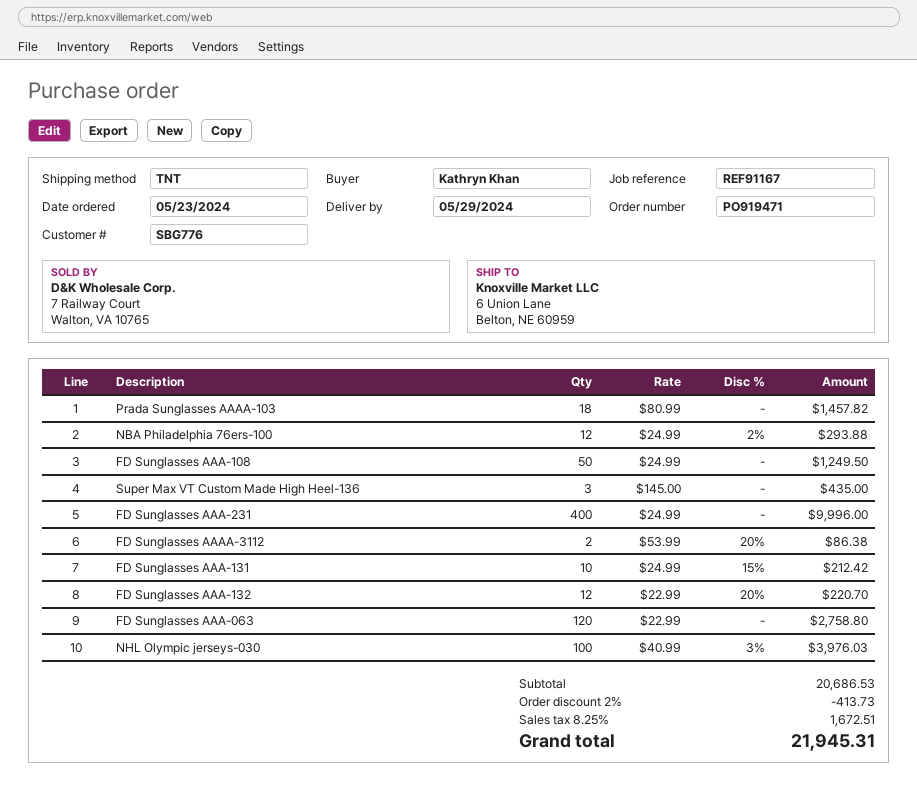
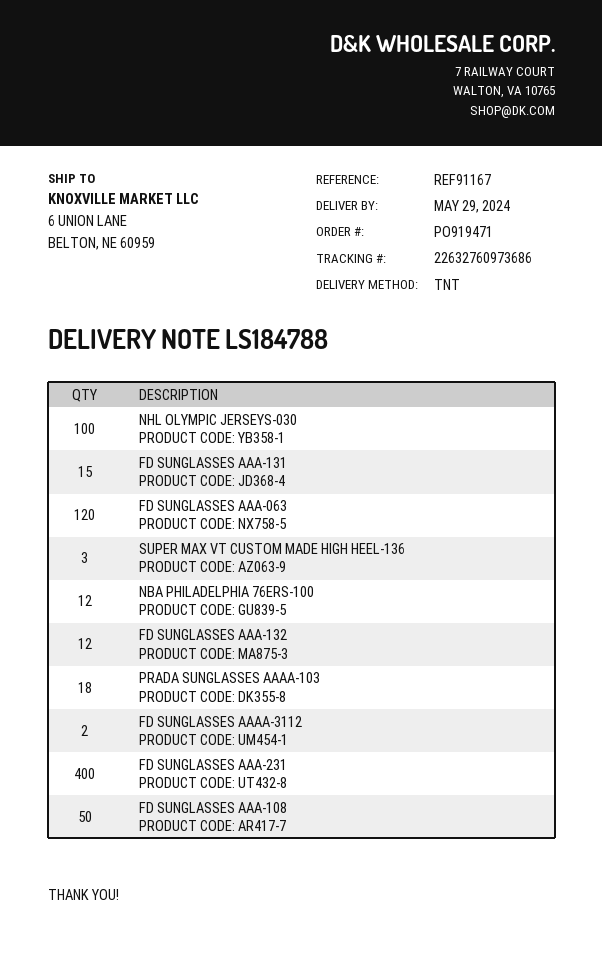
FD Sunglasses AAA-131: 10 -> 15

